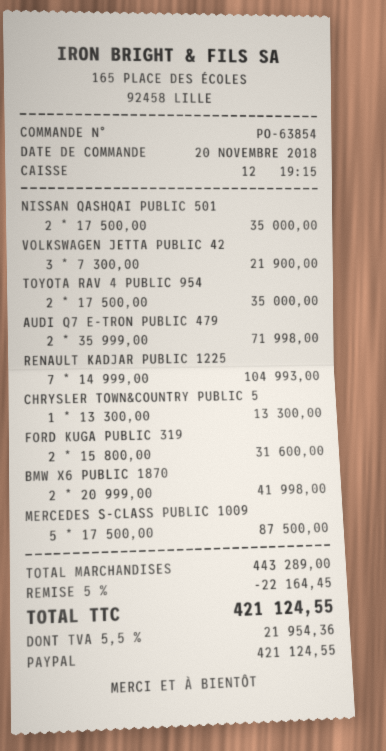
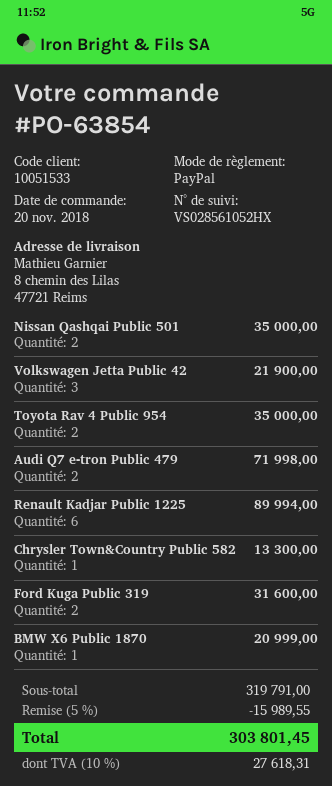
RENAULT KADJAR PUBLIC 1225: 7 for 104993.00 -> 6 for 89994.00
BMW X6 PUBLIC 1870: 2 for 41998.00 -> 1 for 20999.00
MERCEDES S-CLASS PUBLIC 1009: 5 for 87500.00 -> none
subtotal: 443289.00 -> 319791.00
discount: 5% = 22164.45 -> 5% = 15989.55
tax: 5.5% = 21954.36 -> 10% = 27618.31
total: 421124.55 -> 303801.45

